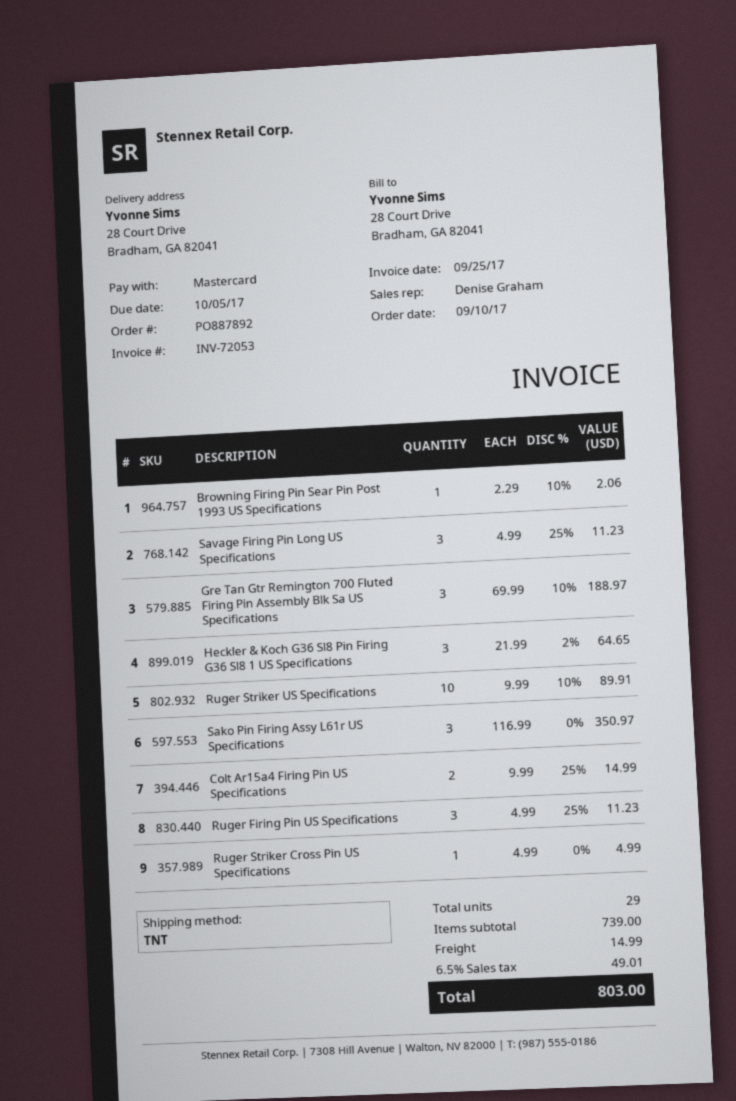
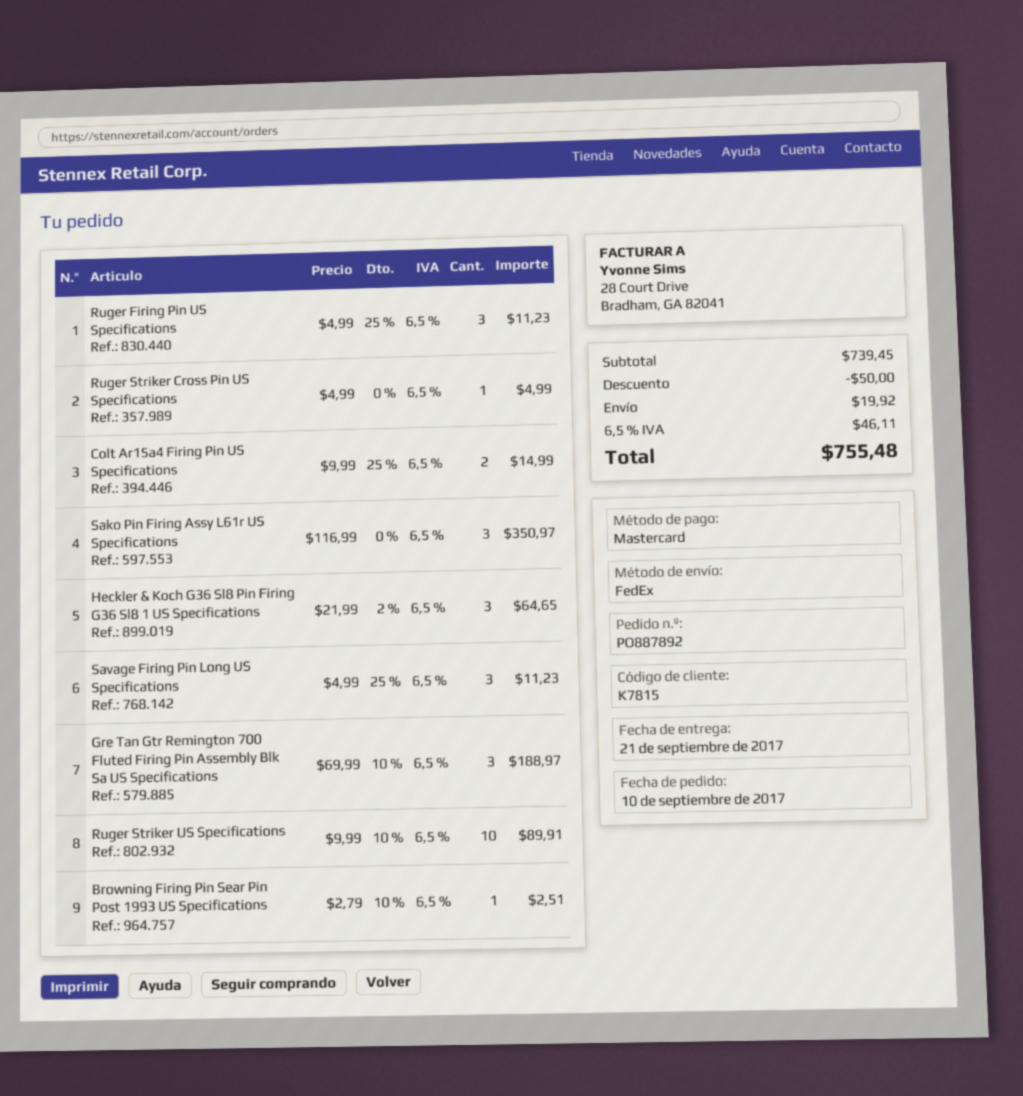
shipping method: TNT -> FedEx
Browning Firing Pin Sear Pin Post 1993 US Specifications: 1 x 2.29 - 10% = 2.06 -> 1 x 2.79 - 10% = 2.51
subtotal: 739.00 -> 739.45
discount: none -> 50.00
shipping: 14.99 -> 19.92
tax: 6.5% = 49.01 -> 6.5% = 46.11
total: 803.00 -> 755.48

